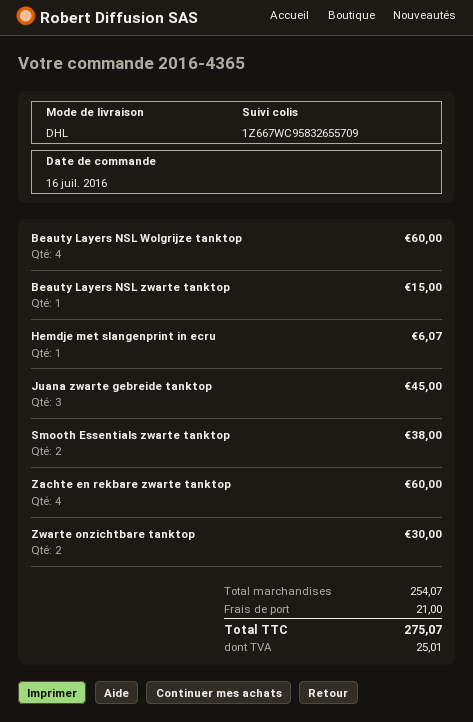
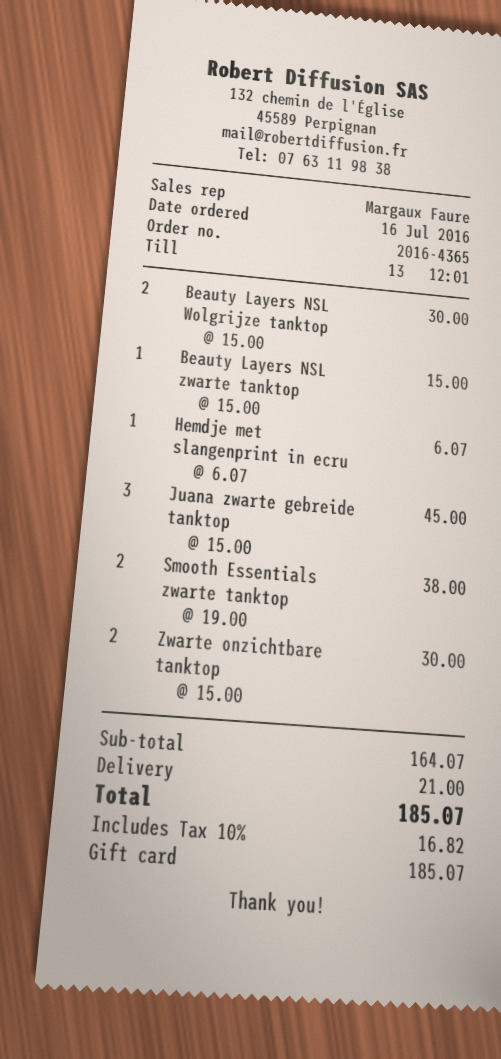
Beauty Layers NSL Wolgrijze tanktop: 4 for 60.00 -> 2 for 30.00
Zachte en rekbare zwarte tanktop: 4 for 60.00 -> none
subtotal: 254.07 -> 164.07
tax: 25.01 -> 16.82
total: 275.07 -> 185.07

